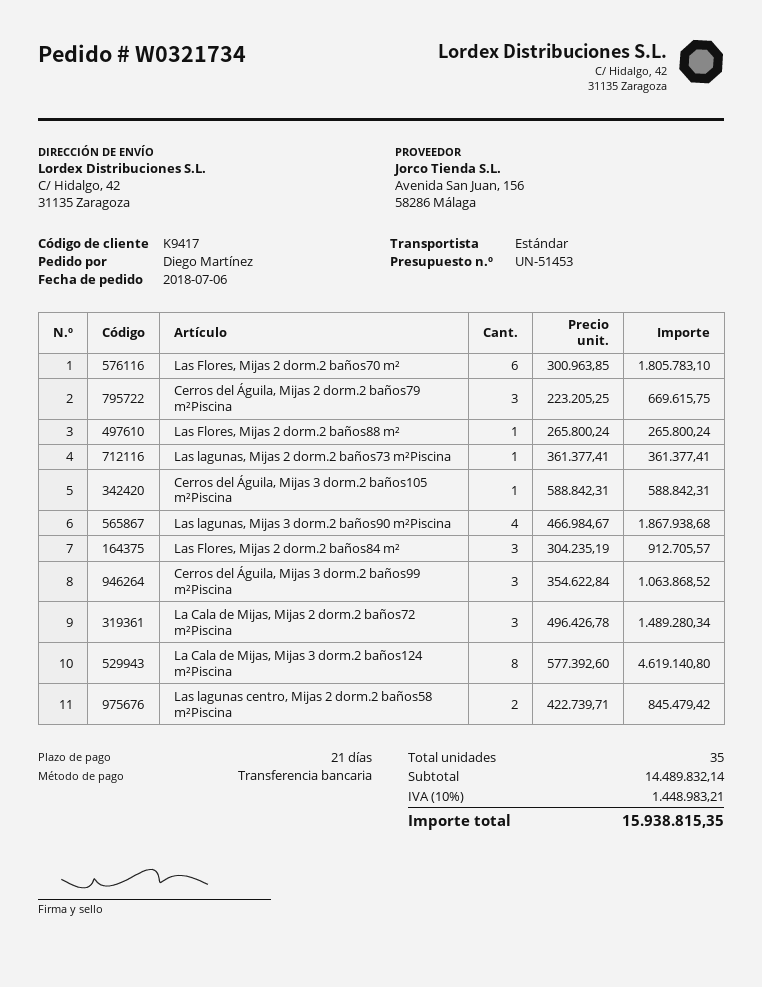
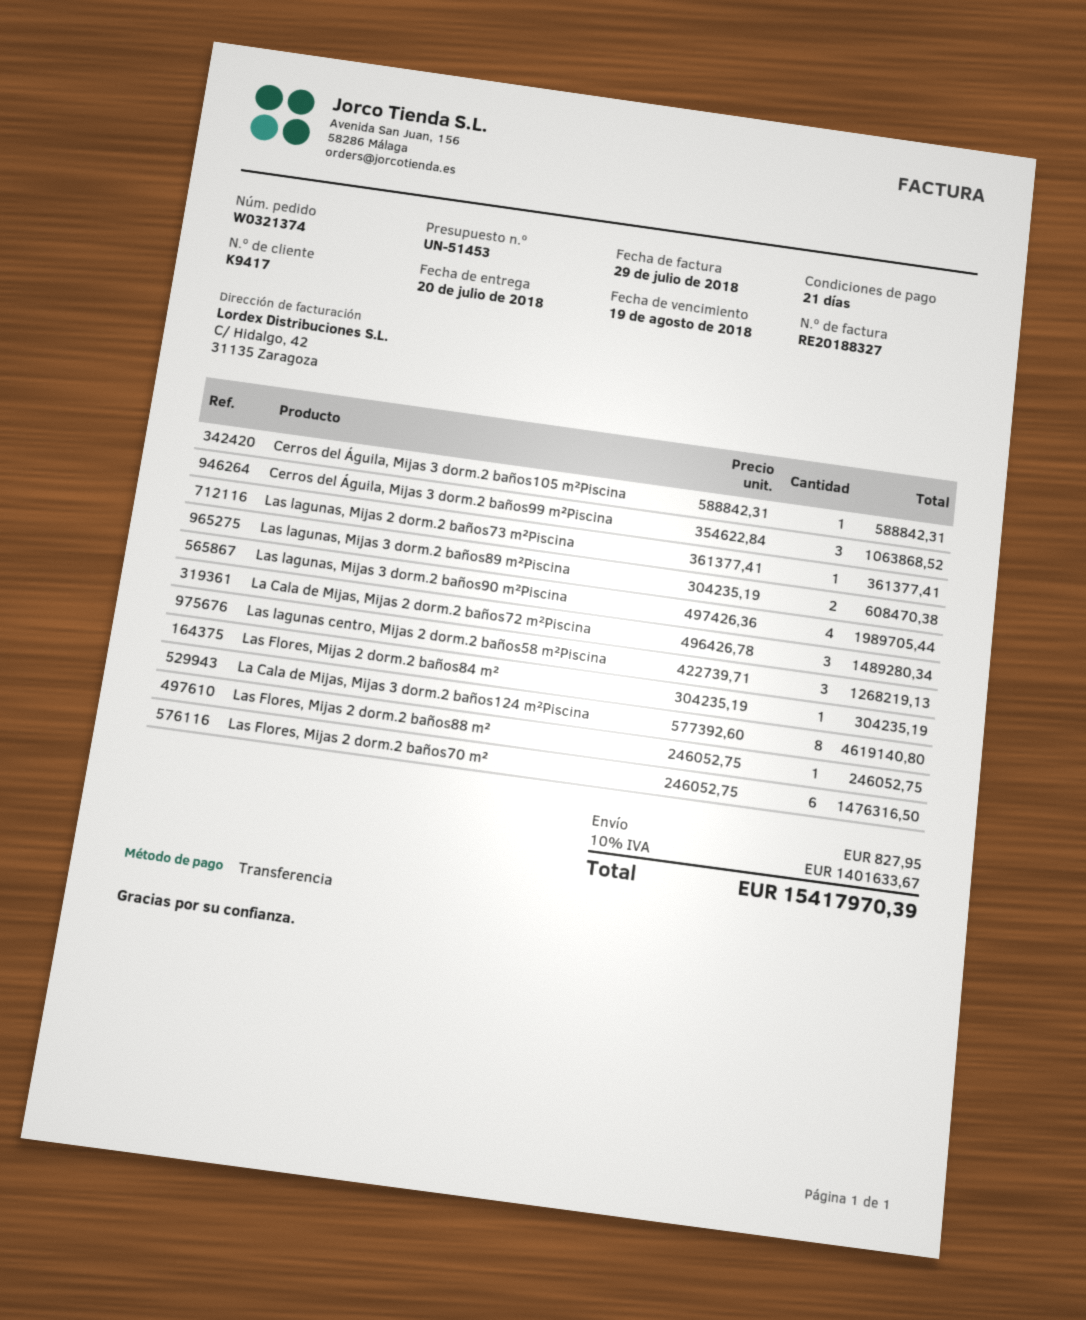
order number: W0321734 -> W0321374
Las Flores, Mijas 2 dorm.2 baños70 m²: 6 x 300963.85 = 1805783.10 -> 6 x 246052.75 = 1476316.50
Cerros del Águila, Mijas 2 dorm.2 baños79 m²Piscina: 3 x 223205.25 = 669615.75 -> none
Las Flores, Mijas 2 dorm.2 baños88 m²: 1 x 265800.24 = 265800.24 -> 1 x 246052.75 = 246052.75
Las lagunas, Mijas 3 dorm.2 baños90 m²Piscina: 4 x 466984.67 = 1867938.68 -> 4 x 497426.36 = 1989705.44
Las Flores, Mijas 2 dorm.2 baños84 m²: 3 x 304235.19 = 912705.57 -> 1 x 304235.19 = 304235.19
Las lagunas centro, Mijas 2 dorm.2 baños58 m²Piscina: 2 x 422739.71 = 845479.42 -> 3 x 422739.71 = 1268219.13
Las lagunas, Mijas 3 dorm.2 baños89 m²Piscina: none -> 2 x 304235.19 = 608470.38
shipping: none -> 827.95
tax: 10% = 1448983.21 -> 10% = 1401633.67
total: 15938815.35 -> 15417970.39

